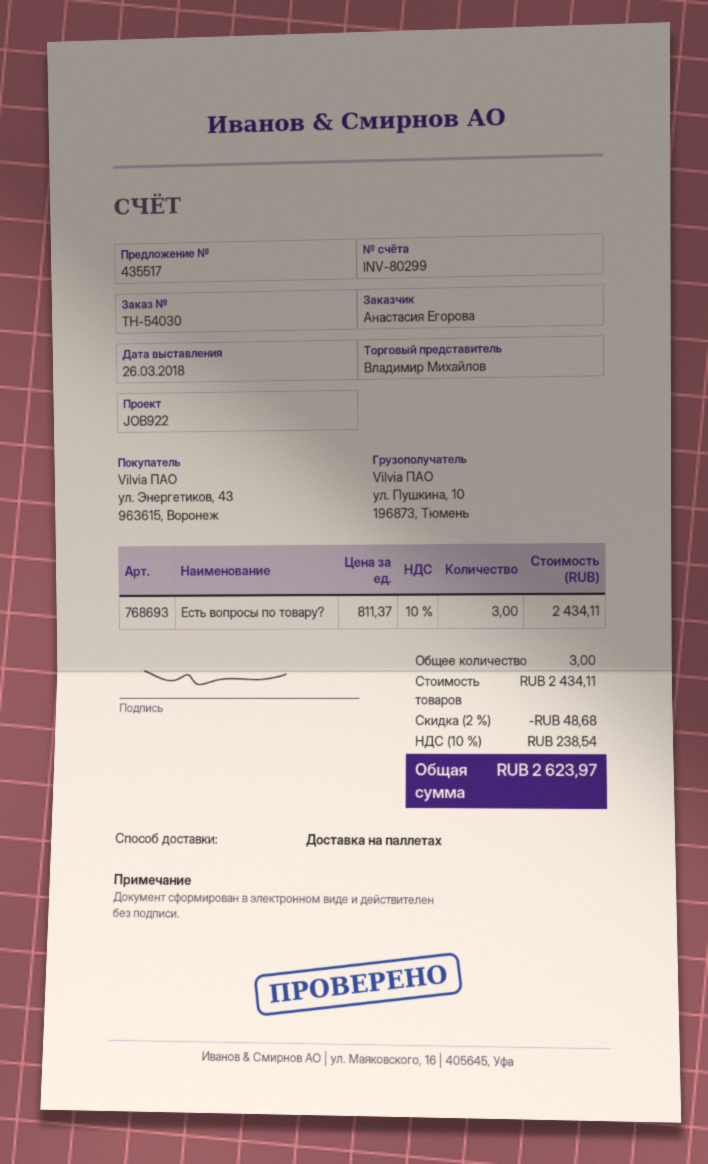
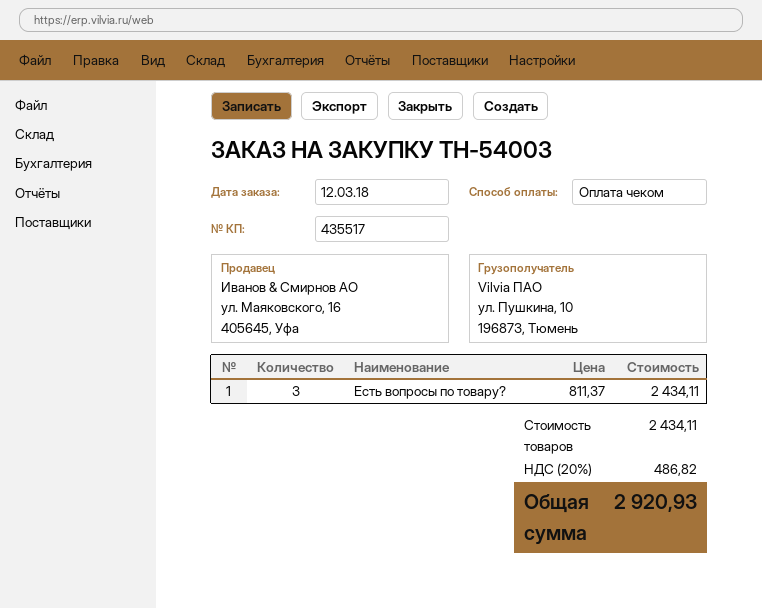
order number: TH-54030 -> TH-54003
discount: 2% = 48.68 -> none
tax: 10% = 238.54 -> 20% = 486.82
total: 2623.97 -> 2920.93

